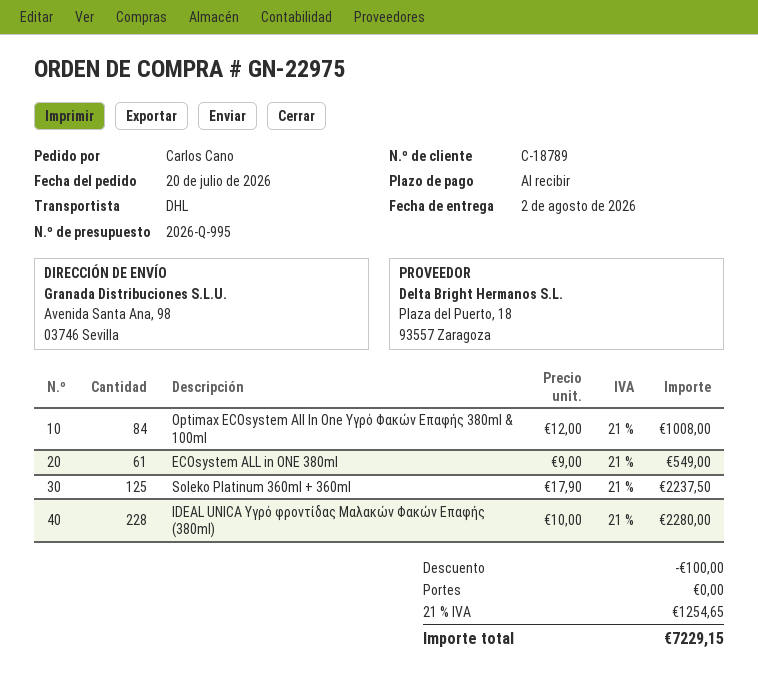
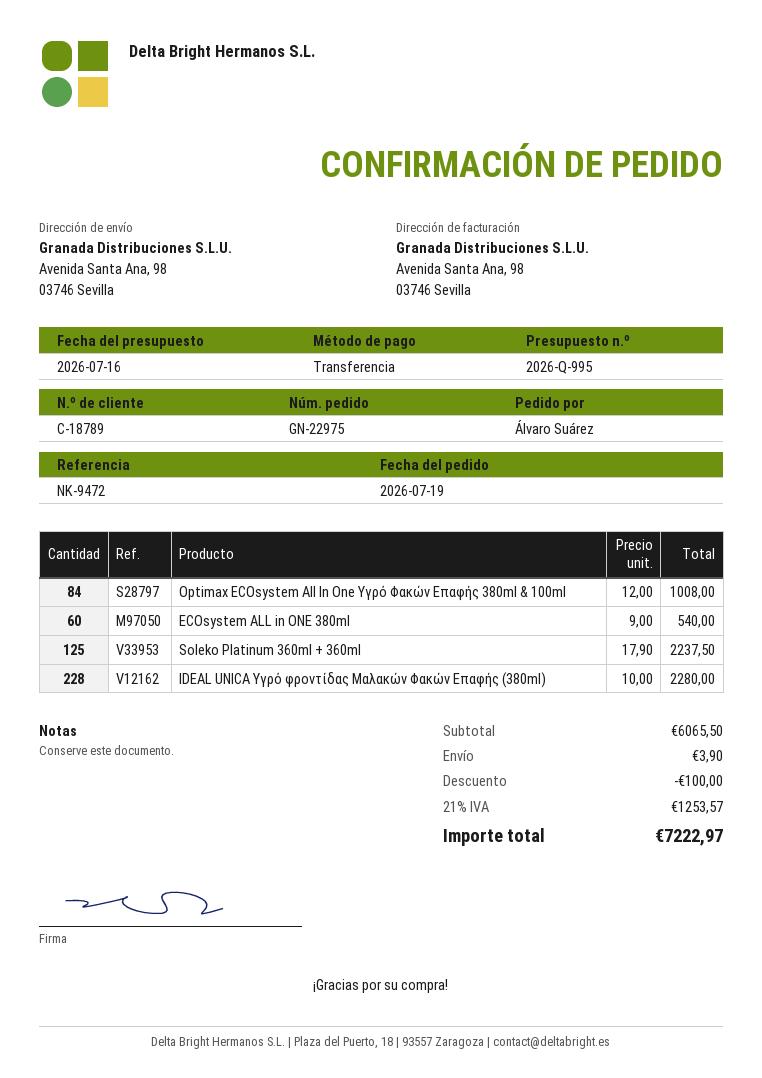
order date: 2026-07-20 -> 2026-07-19
ordered by: Carlos Cano -> Álvaro Suárez
ECOsystem ALL in ONE 380ml: 61 x 9.00 = 549.00 -> 60 x 9.00 = 540.00
shipping: 0.00 -> 3.90
tax: 21% = 1254.65 -> 21% = 1253.57
total: 7229.15 -> 7222.97

